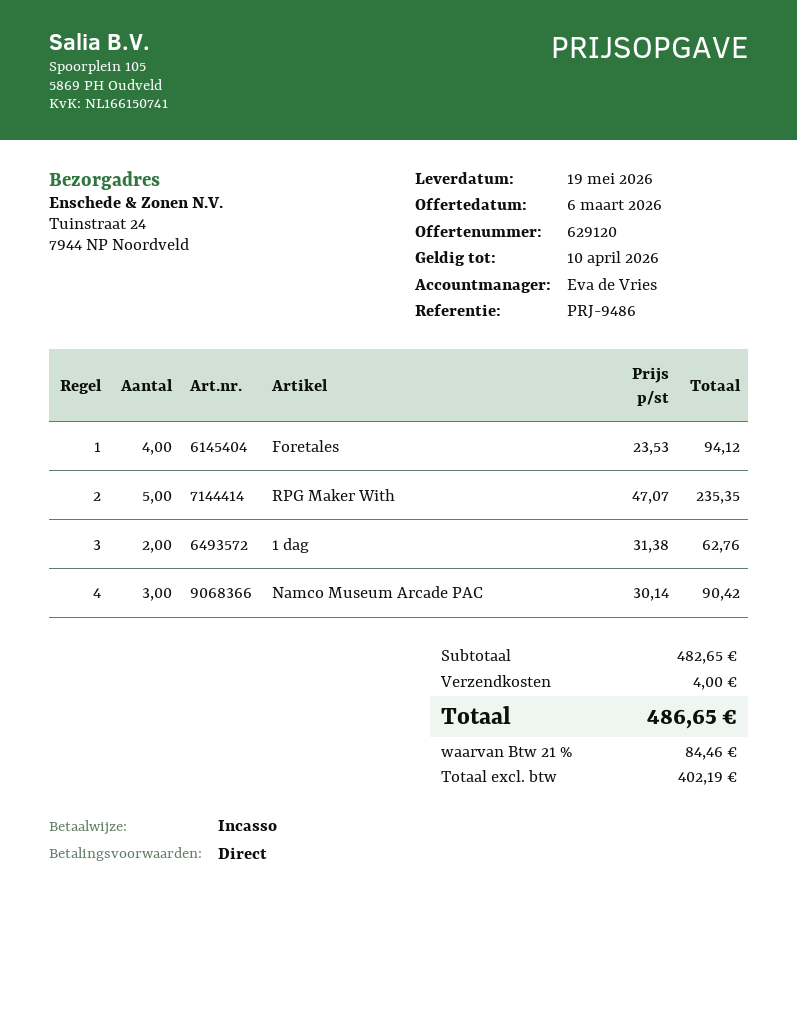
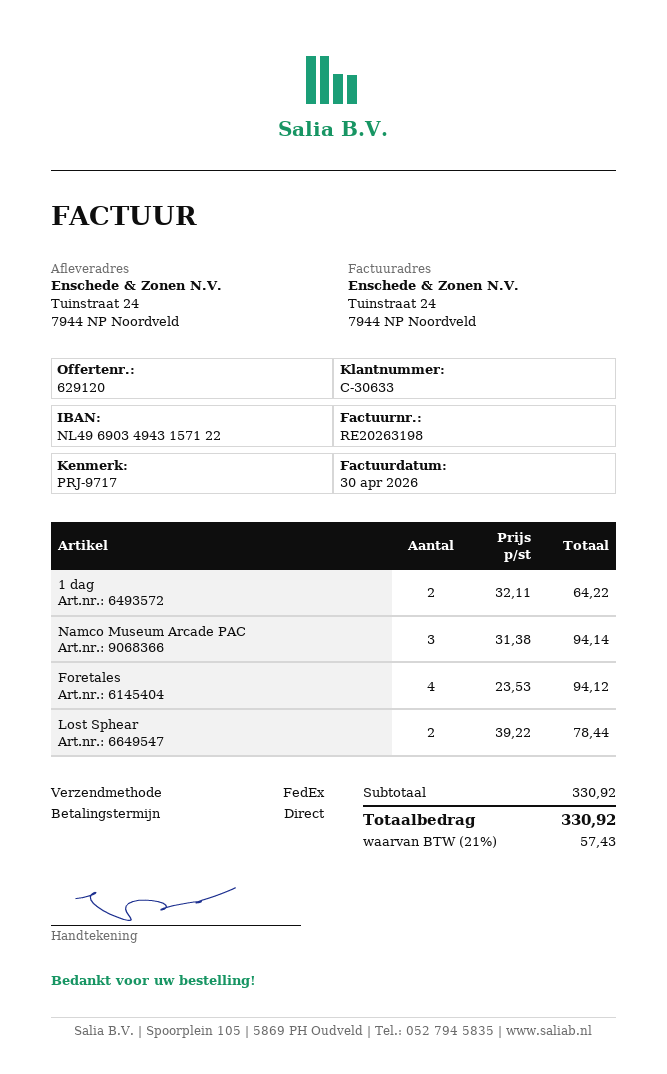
reference: PRJ-9486 -> PRJ-9717
RPG Maker With: 5 x 47.07 = 235.35 -> none
1 dag: 2 x 31.38 = 62.76 -> 2 x 32.11 = 64.22
Namco Museum Arcade PAC: 3 x 30.14 = 90.42 -> 3 x 31.38 = 94.14
Lost Sphear: none -> 2 x 39.22 = 78.44
subtotal: 482.65 -> 330.92
shipping: 4.00 -> none
tax: 21% = 84.46 -> 21% = 57.43
total: 486.65 -> 330.92

